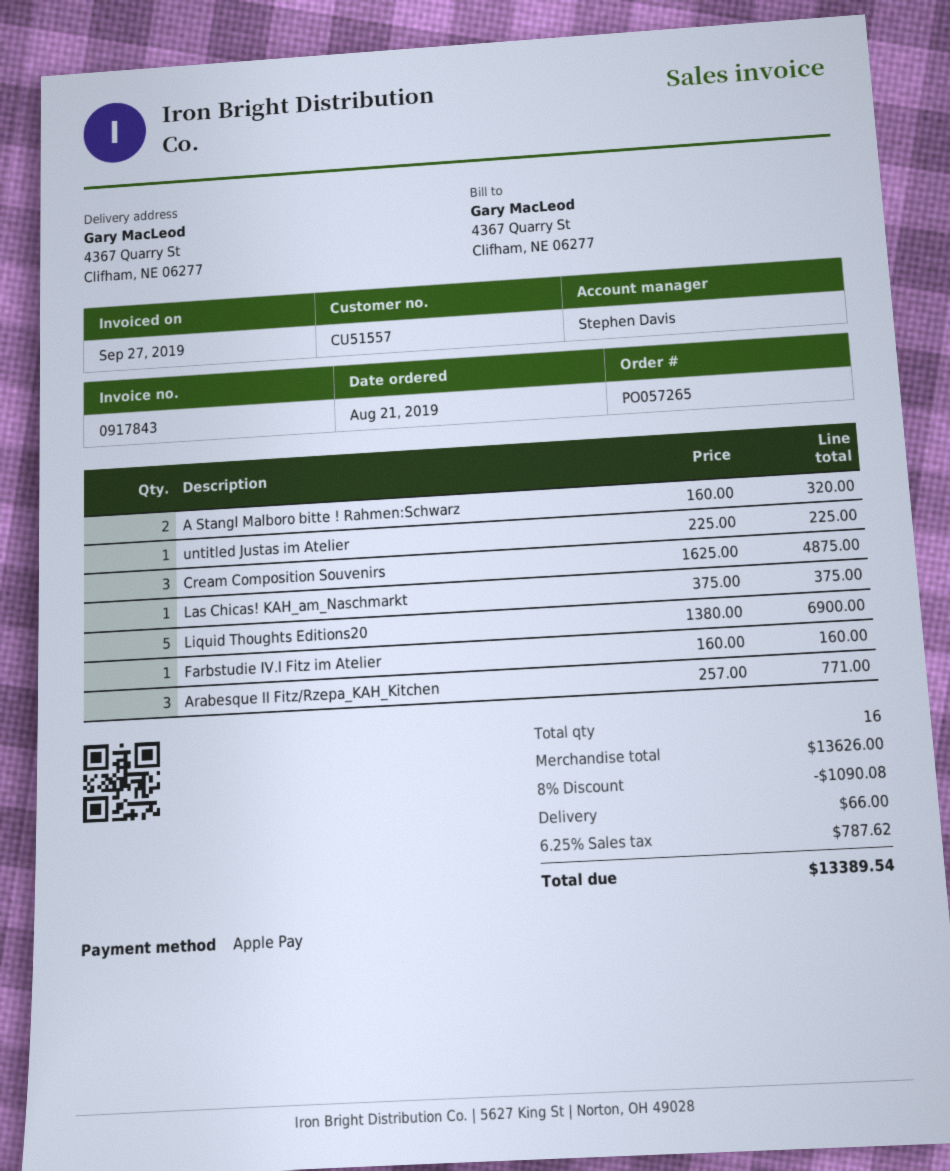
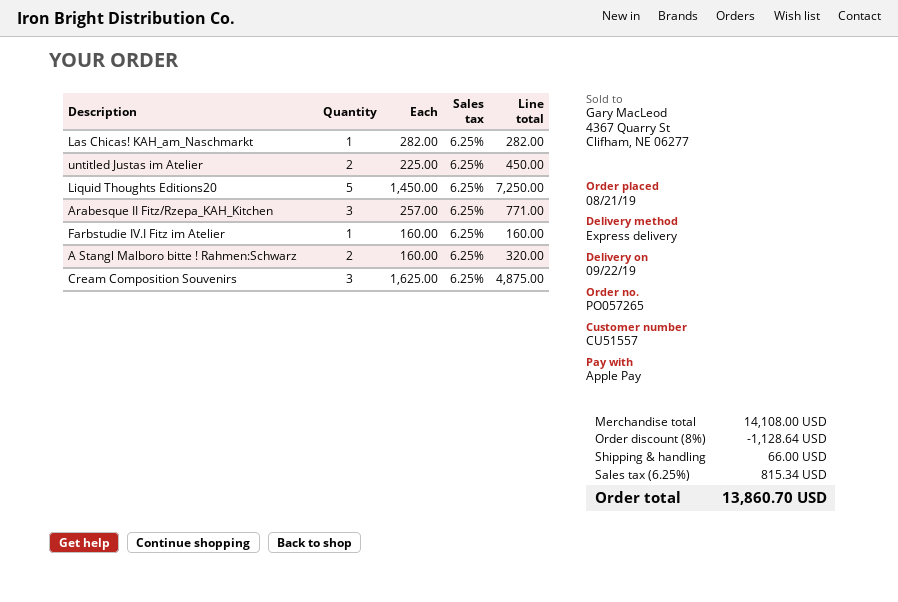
untitled Justas im Atelier: 1 x 225.00 = 225.00 -> 2 x 225.00 = 450.00
Las Chicas! KAH_am_Naschmarkt: 1 x 375.00 = 375.00 -> 1 x 282.00 = 282.00
Liquid Thoughts Editions20: 5 x 1380.00 = 6900.00 -> 5 x 1450.00 = 7250.00
subtotal: 13626.00 -> 14108.00
discount: 8% = 1090.08 -> 8% = 1128.64
tax: 6.25% = 787.62 -> 6.25% = 815.34
total: 13389.54 -> 13860.70

